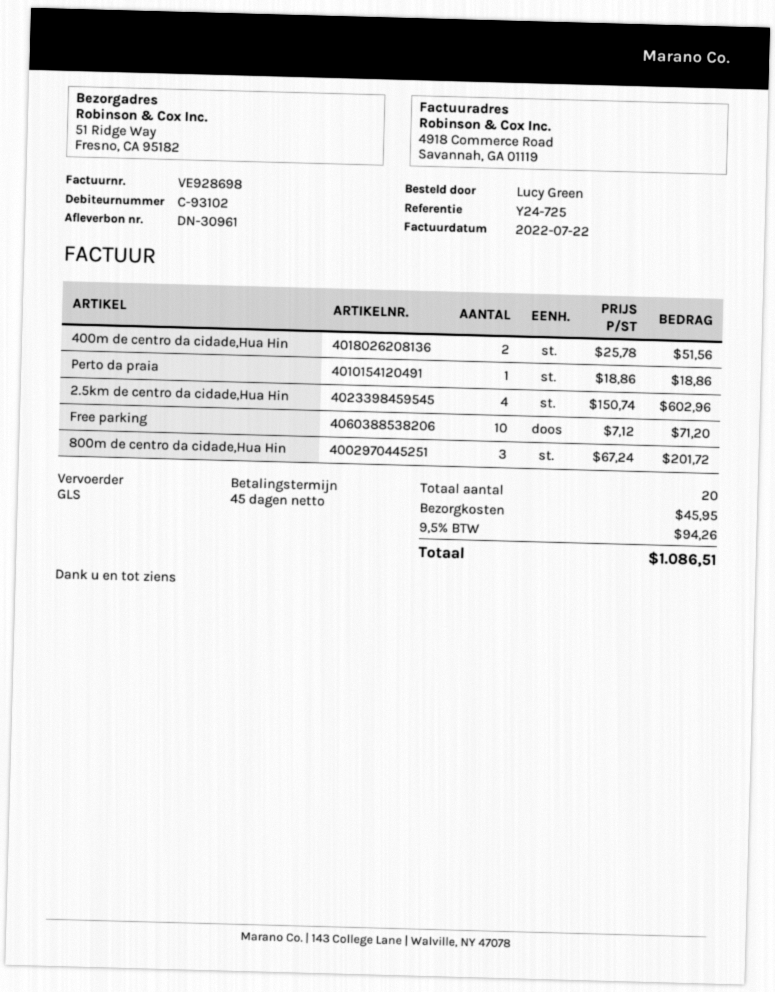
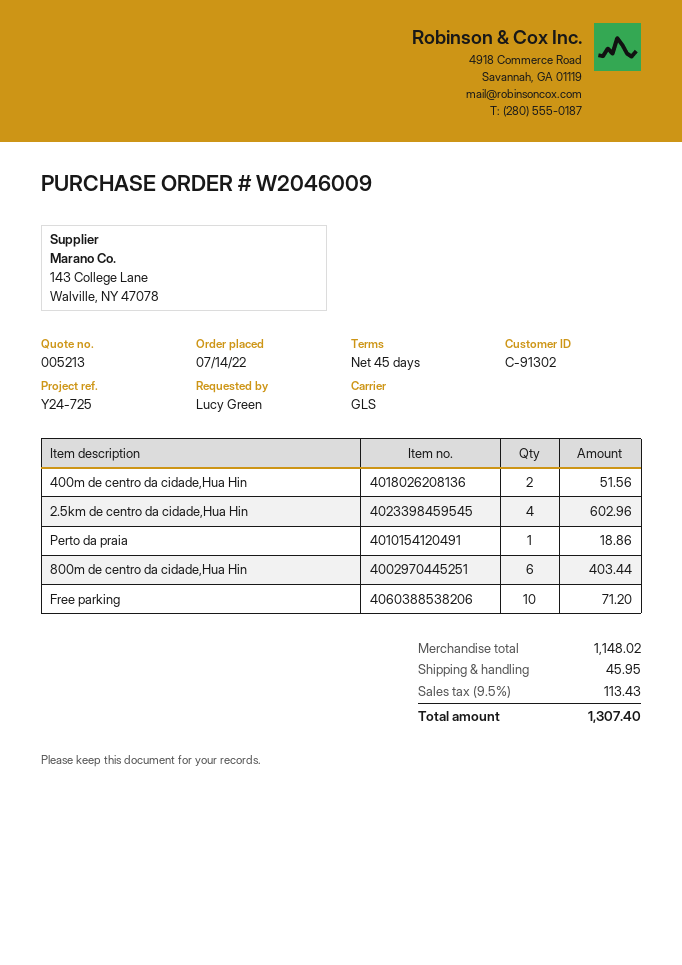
customer number: C-93102 -> C-91302
800m de centro da cidade,Hua Hin: 3 for 201.72 -> 6 for 403.44
tax: 9.5% = 94.26 -> 9.5% = 113.43
total: 1086.51 -> 1307.40

